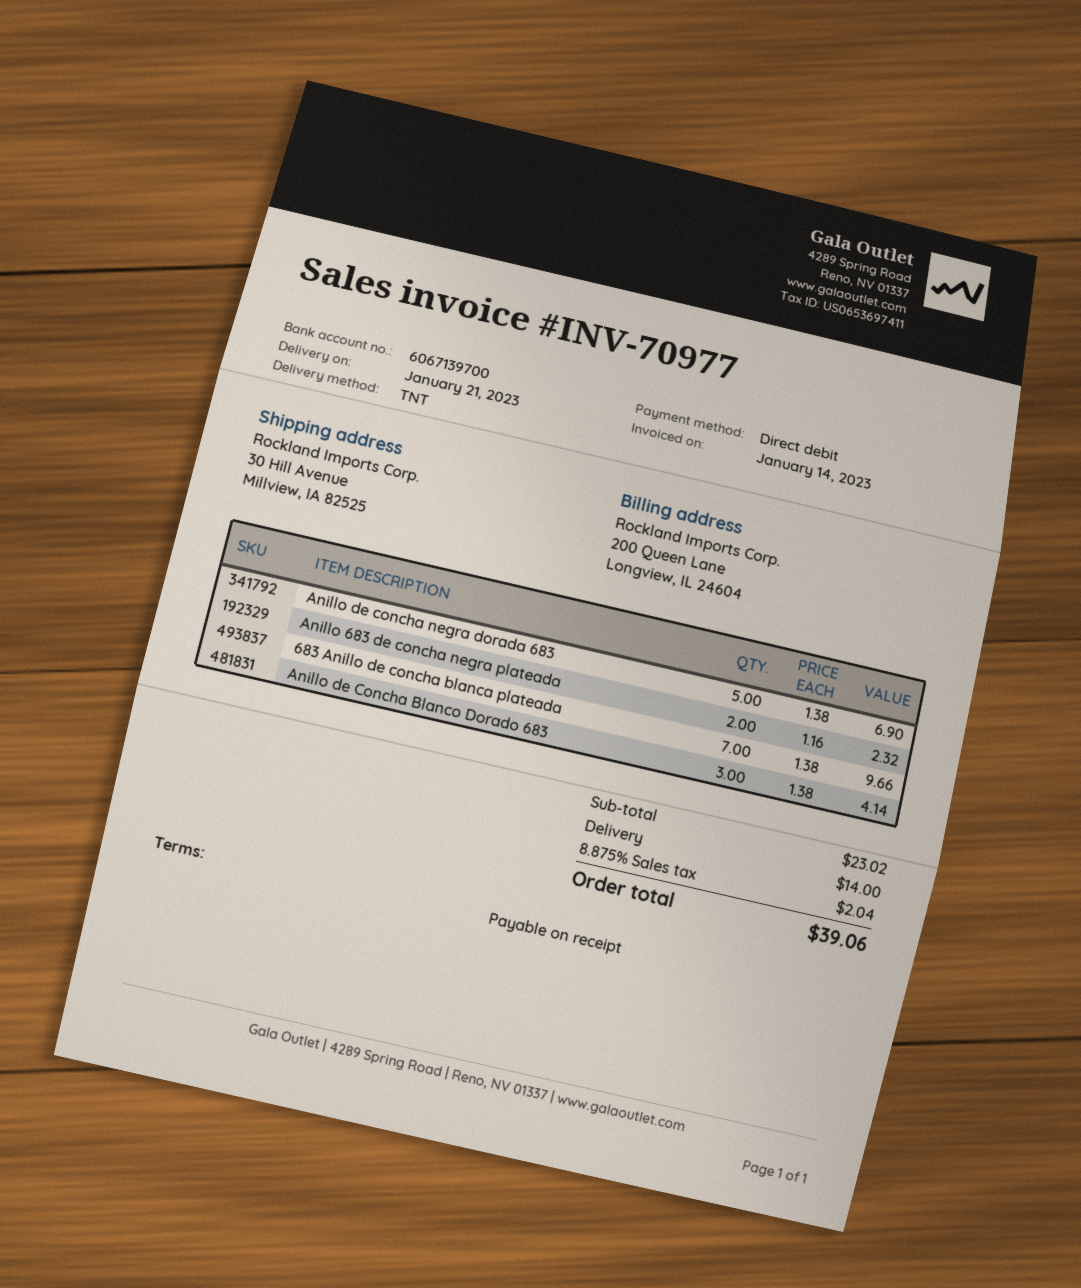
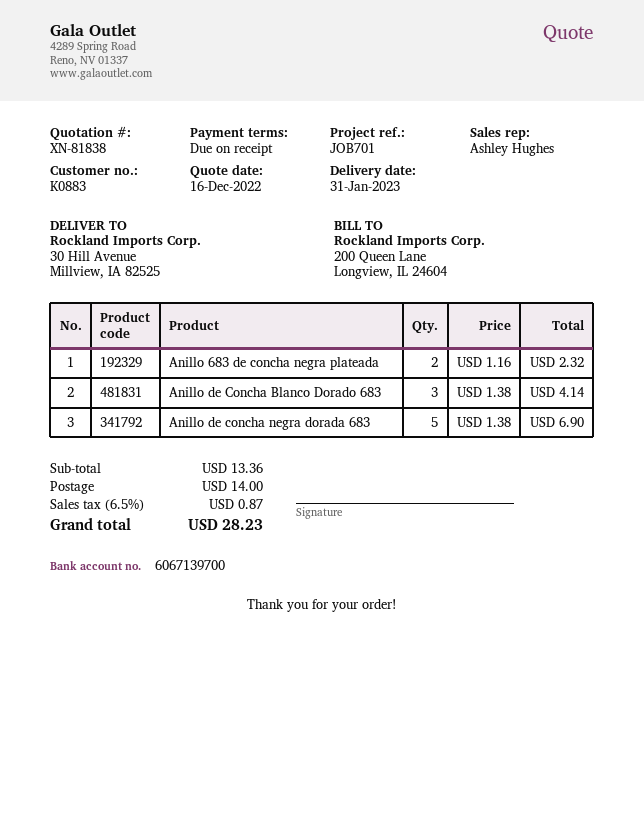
delivery date: 2023-01-21 -> 2023-01-31
683 Anillo de concha blanca plateada: 7 x 1.38 = 9.66 -> none
subtotal: 23.02 -> 13.36
tax: 8.875% = 2.04 -> 6.5% = 0.87
total: 39.06 -> 28.23

